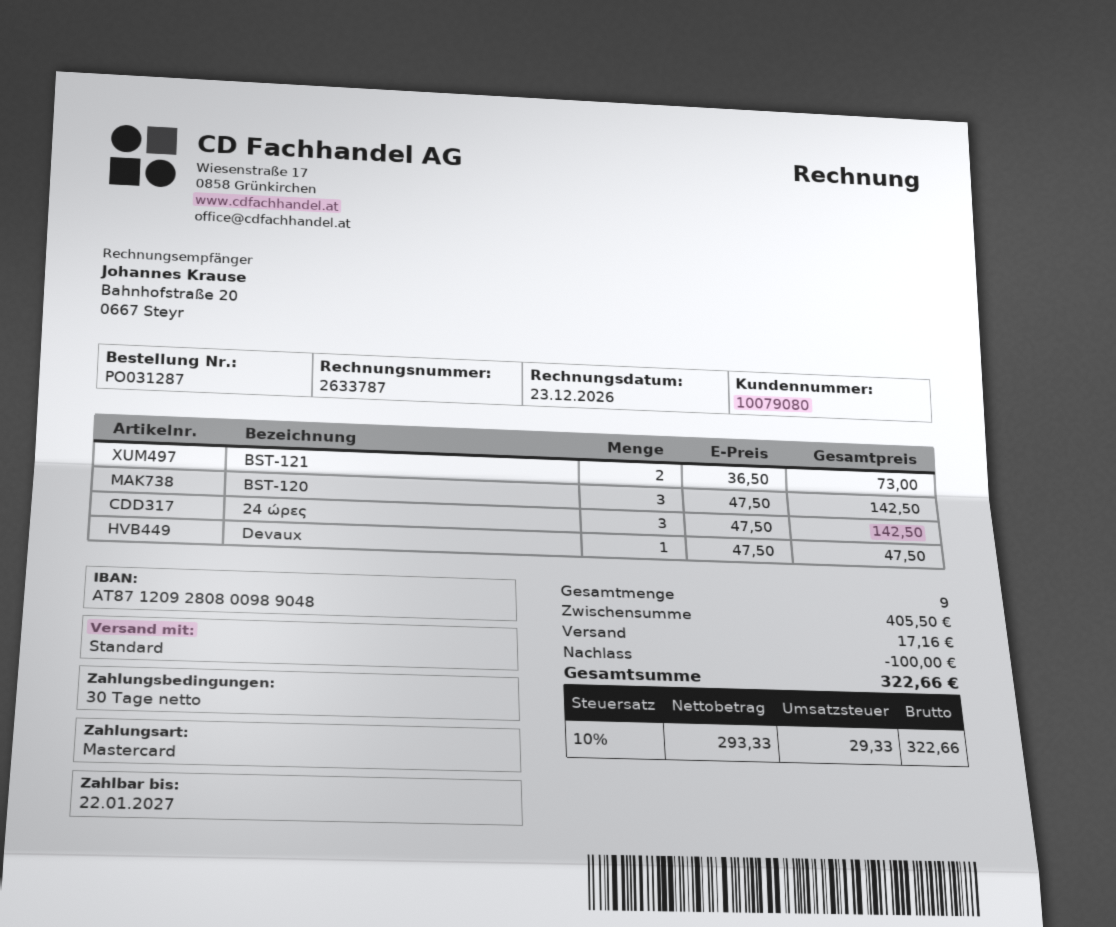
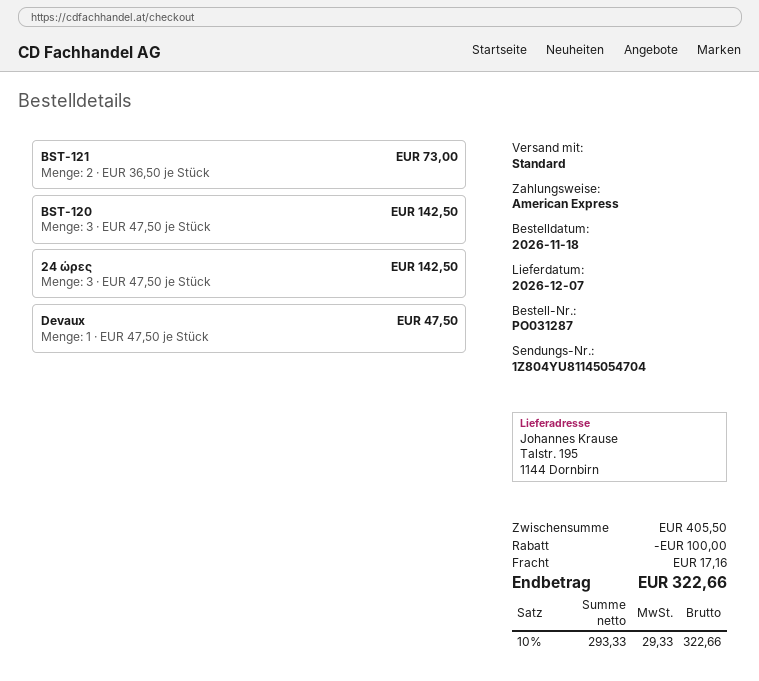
payment method: Mastercard -> American Express

